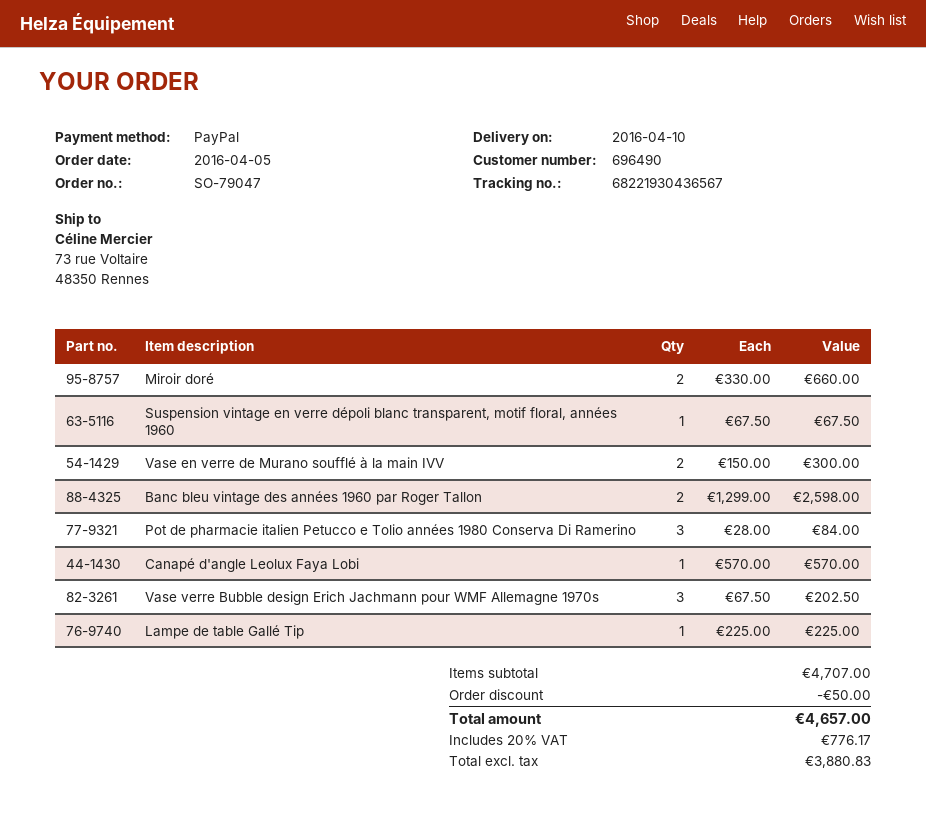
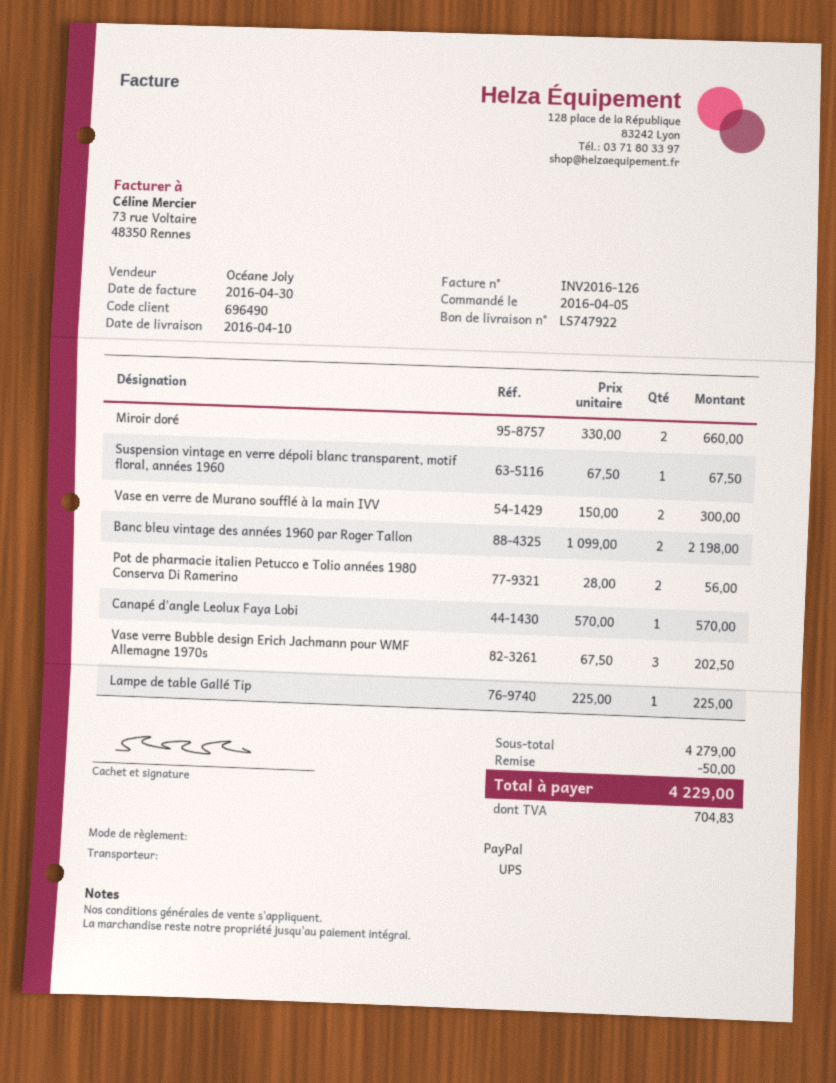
Banc bleu vintage des années 1960 par Roger Tallon: 2 x 1299.00 = 2598.00 -> 2 x 1099.00 = 2198.00
Pot de pharmacie italien Petucco e Tolio années 1980 Conserva Di Ramerino: 3 x 28.00 = 84.00 -> 2 x 28.00 = 56.00
subtotal: 4707.00 -> 4279.00
tax: 776.17 -> 704.83
total: 4657.00 -> 4229.00

